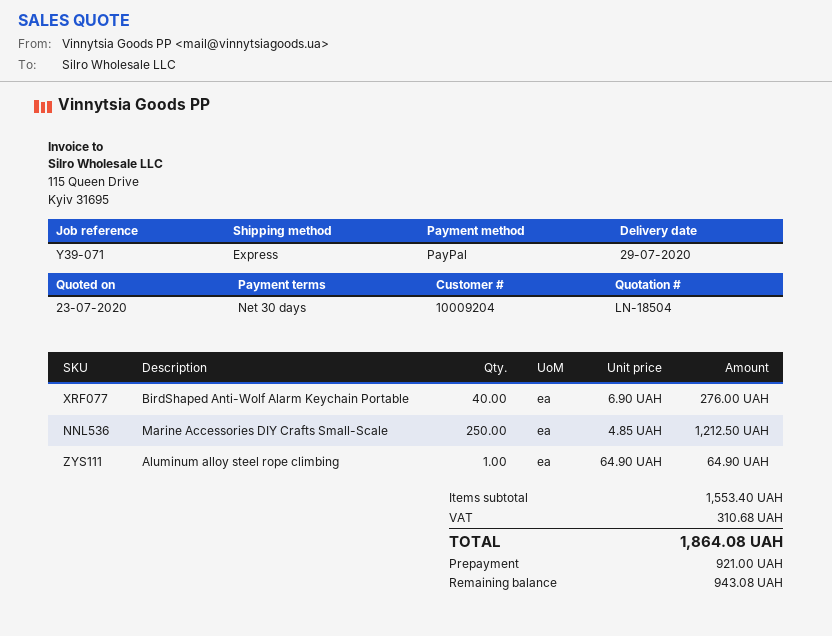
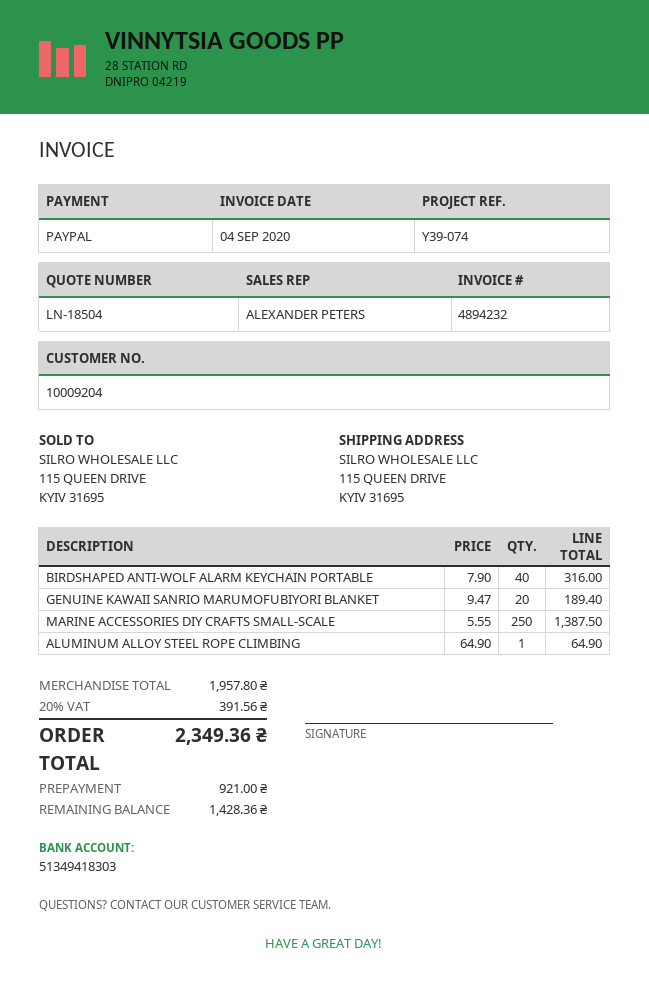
reference: Y39-071 -> Y39-074
BirdShaped Anti-Wolf Alarm Keychain Portable: 40 x 6.90 = 276.00 -> 40 x 7.90 = 316.00
Marine Accessories DIY Crafts Small-Scale: 250 x 4.85 = 1212.50 -> 250 x 5.55 = 1387.50
GENUINE KAWAII SANRIO MARUMOFUBIYORI BLANKET: none -> 20 x 9.47 = 189.40
subtotal: 1553.40 -> 1957.80
tax: 310.68 -> 391.56
total: 1864.08 -> 2349.36
balance: 943.08 -> 1428.36

